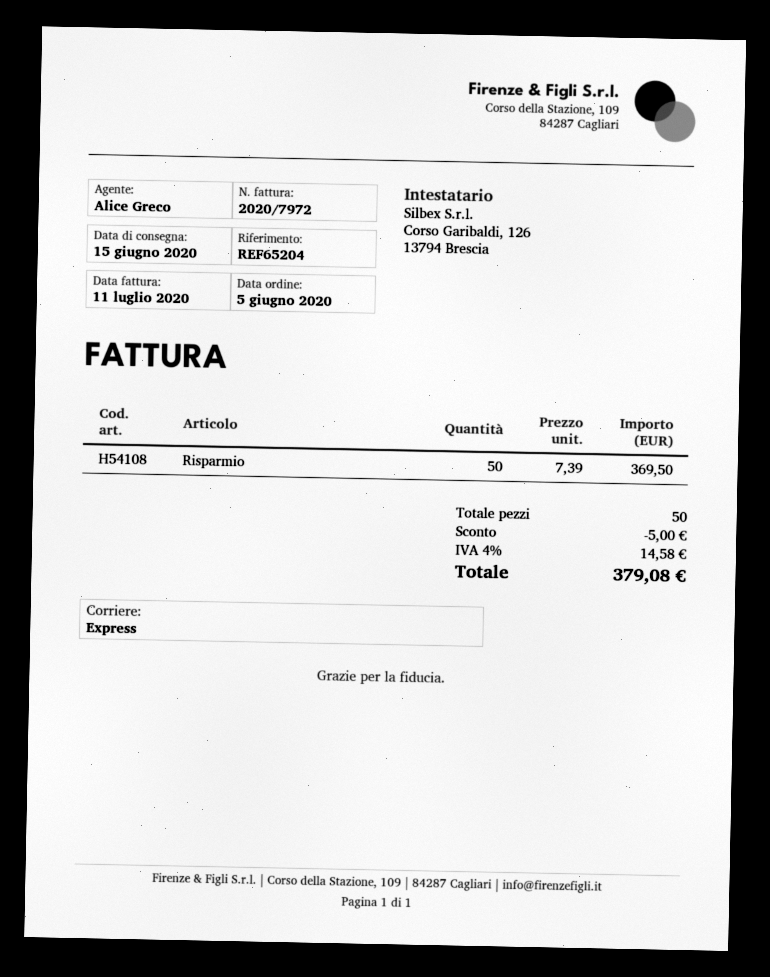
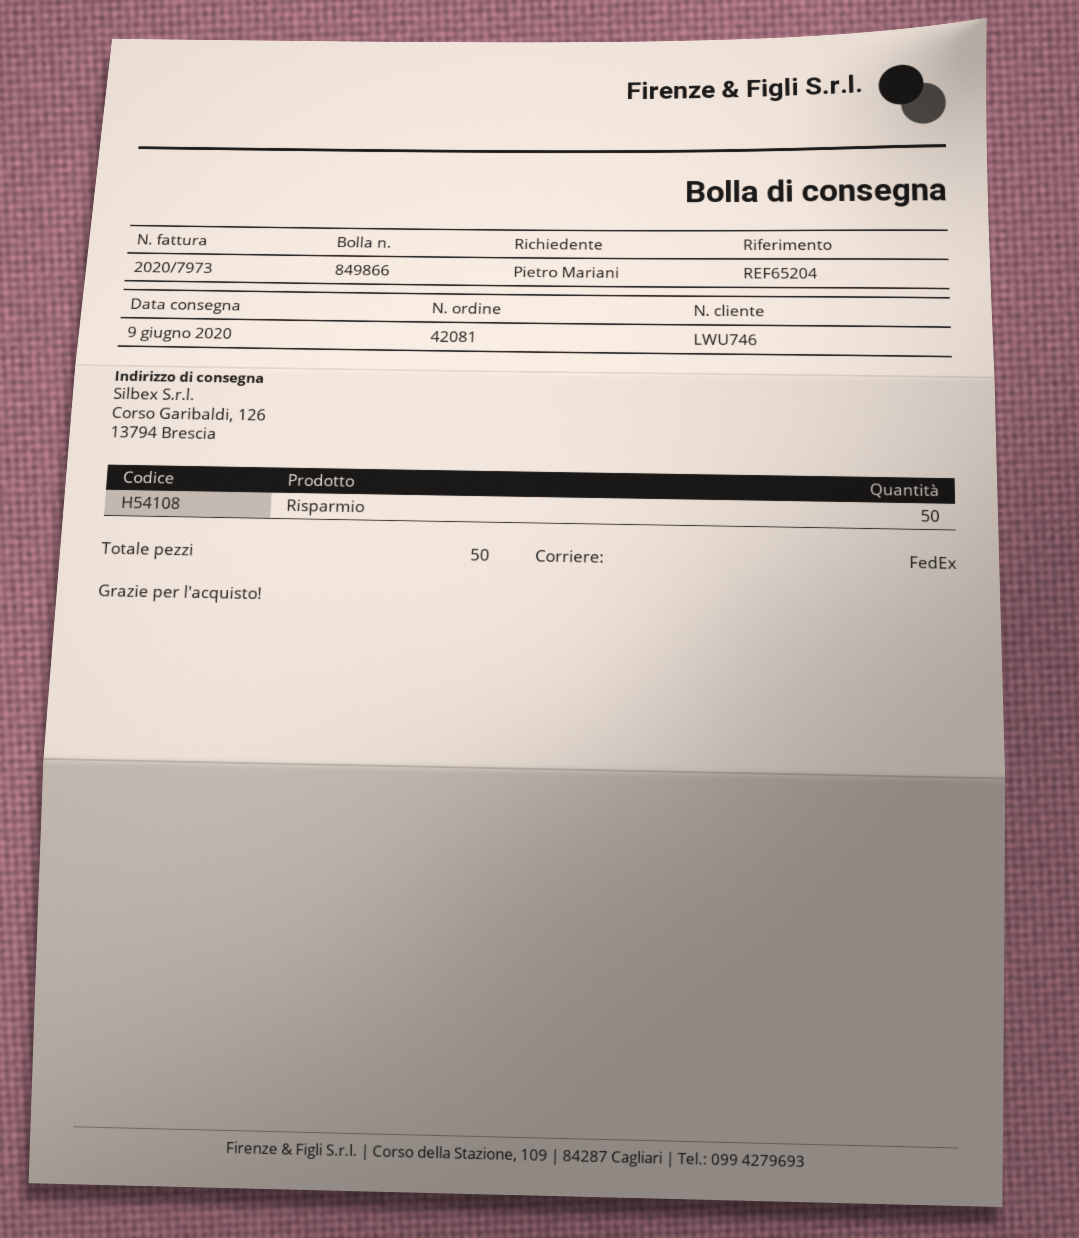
delivery date: 2020-06-15 -> 2020-06-09
invoice number: 2020/7972 -> 2020/7973
shipping method: express -> FedEx

